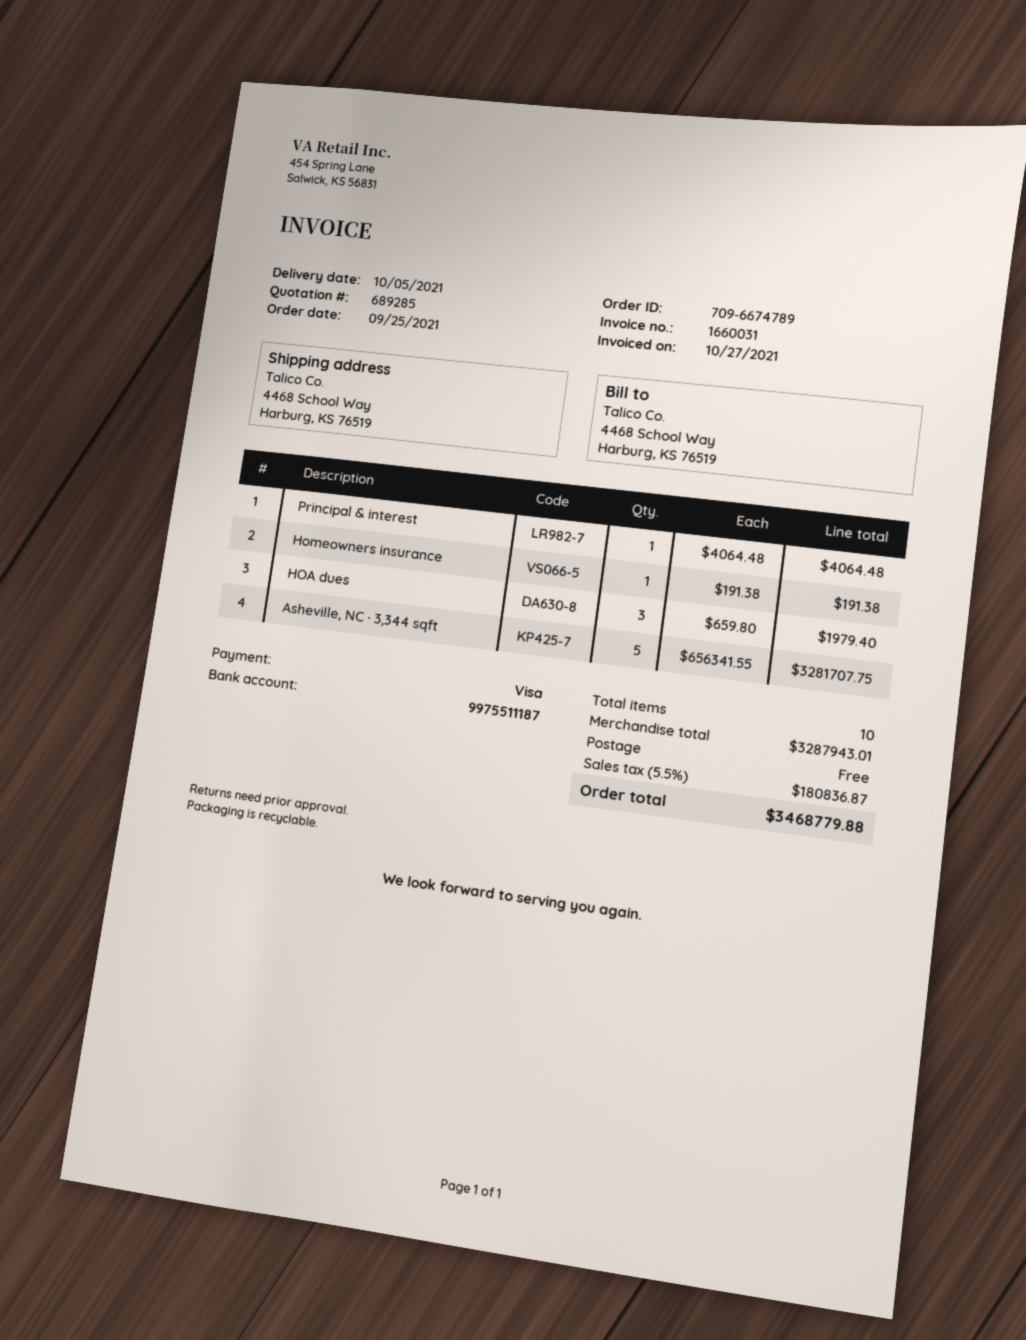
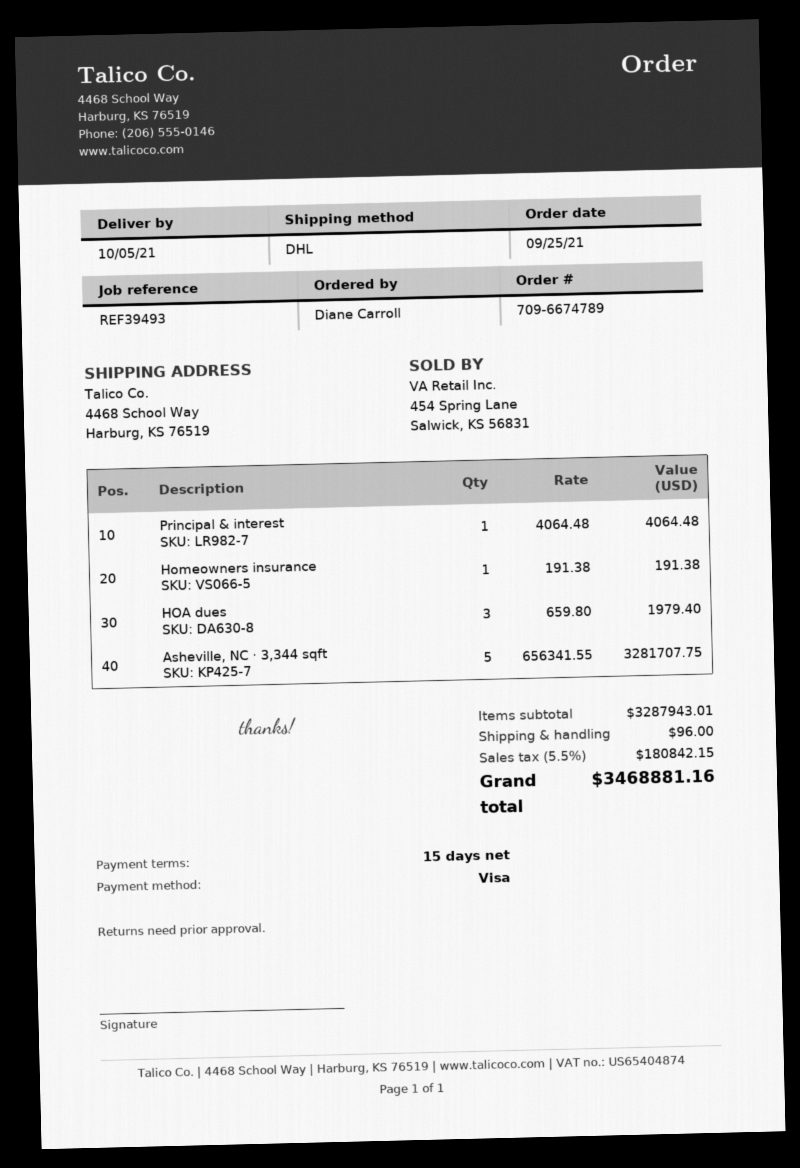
shipping: 0.00 -> 96.00
tax: 5.5% = 180836.87 -> 5.5% = 180842.15
total: 3468779.88 -> 3468881.16

